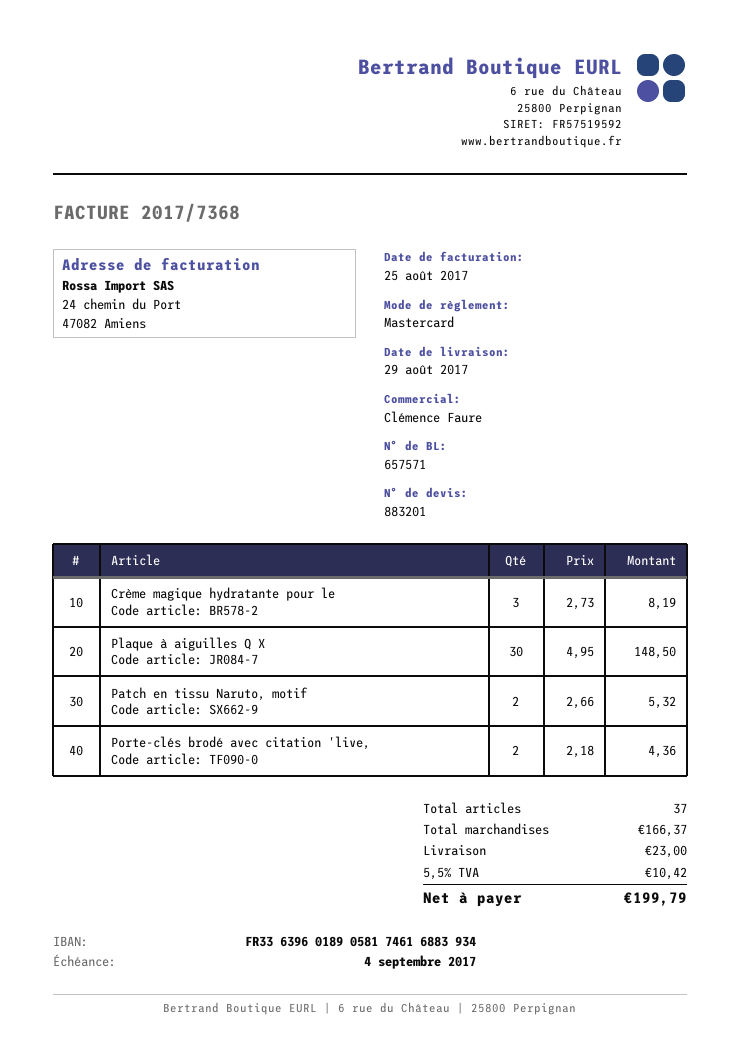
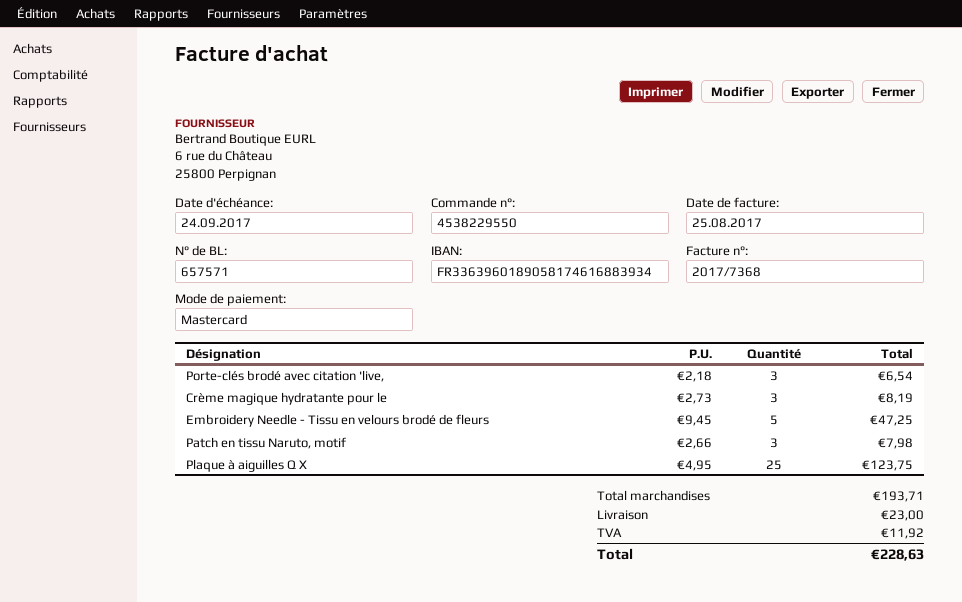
due date: 2017-09-04 -> 2017-09-24
Plaque à aiguilles Q X: 30 x 4.95 = 148.50 -> 25 x 4.95 = 123.75
Patch en tissu Naruto, motif: 2 x 2.66 = 5.32 -> 3 x 2.66 = 7.98
Porte-clés brodé avec citation 'live,: 2 x 2.18 = 4.36 -> 3 x 2.18 = 6.54
Embroidery Needle - Tissu en velours brodé de fleurs: none -> 5 x 9.45 = 47.25
subtotal: 166.37 -> 193.71
tax: 10.42 -> 11.92
total: 199.79 -> 228.63

